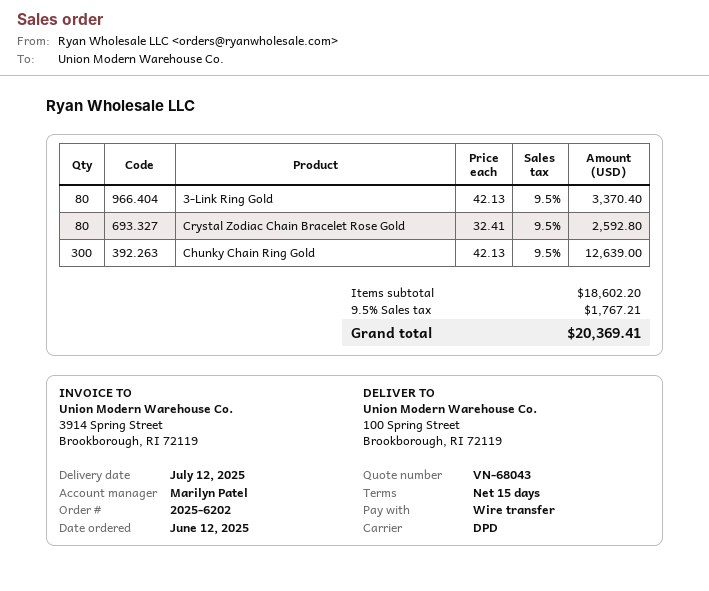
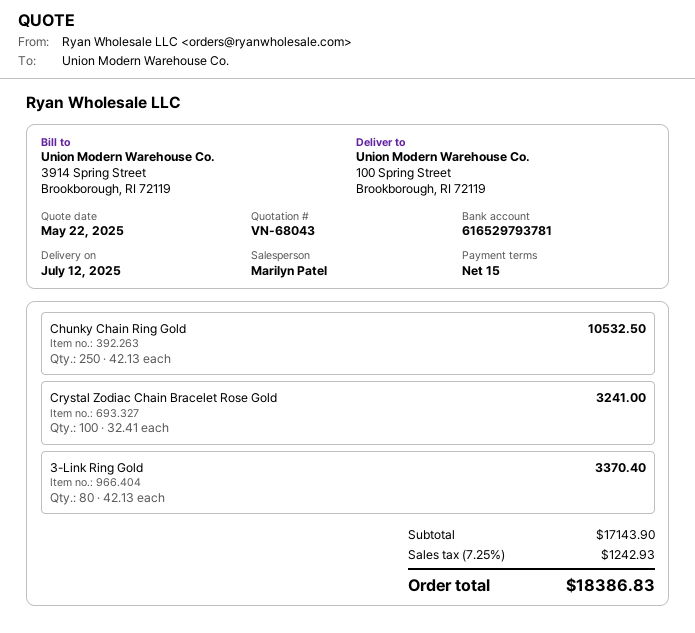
Crystal Zodiac Chain Bracelet Rose Gold: 80 x 32.41 = 2592.80 -> 100 x 32.41 = 3241.00
Chunky Chain Ring Gold: 300 x 42.13 = 12639.00 -> 250 x 42.13 = 10532.50
subtotal: 18602.20 -> 17143.90
tax: 9.5% = 1767.21 -> 7.25% = 1242.93
total: 20369.41 -> 18386.83

